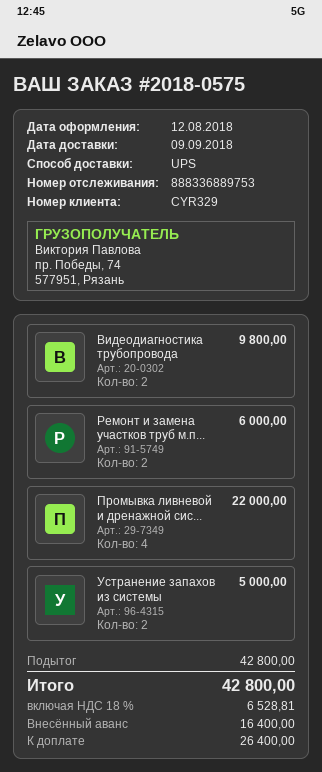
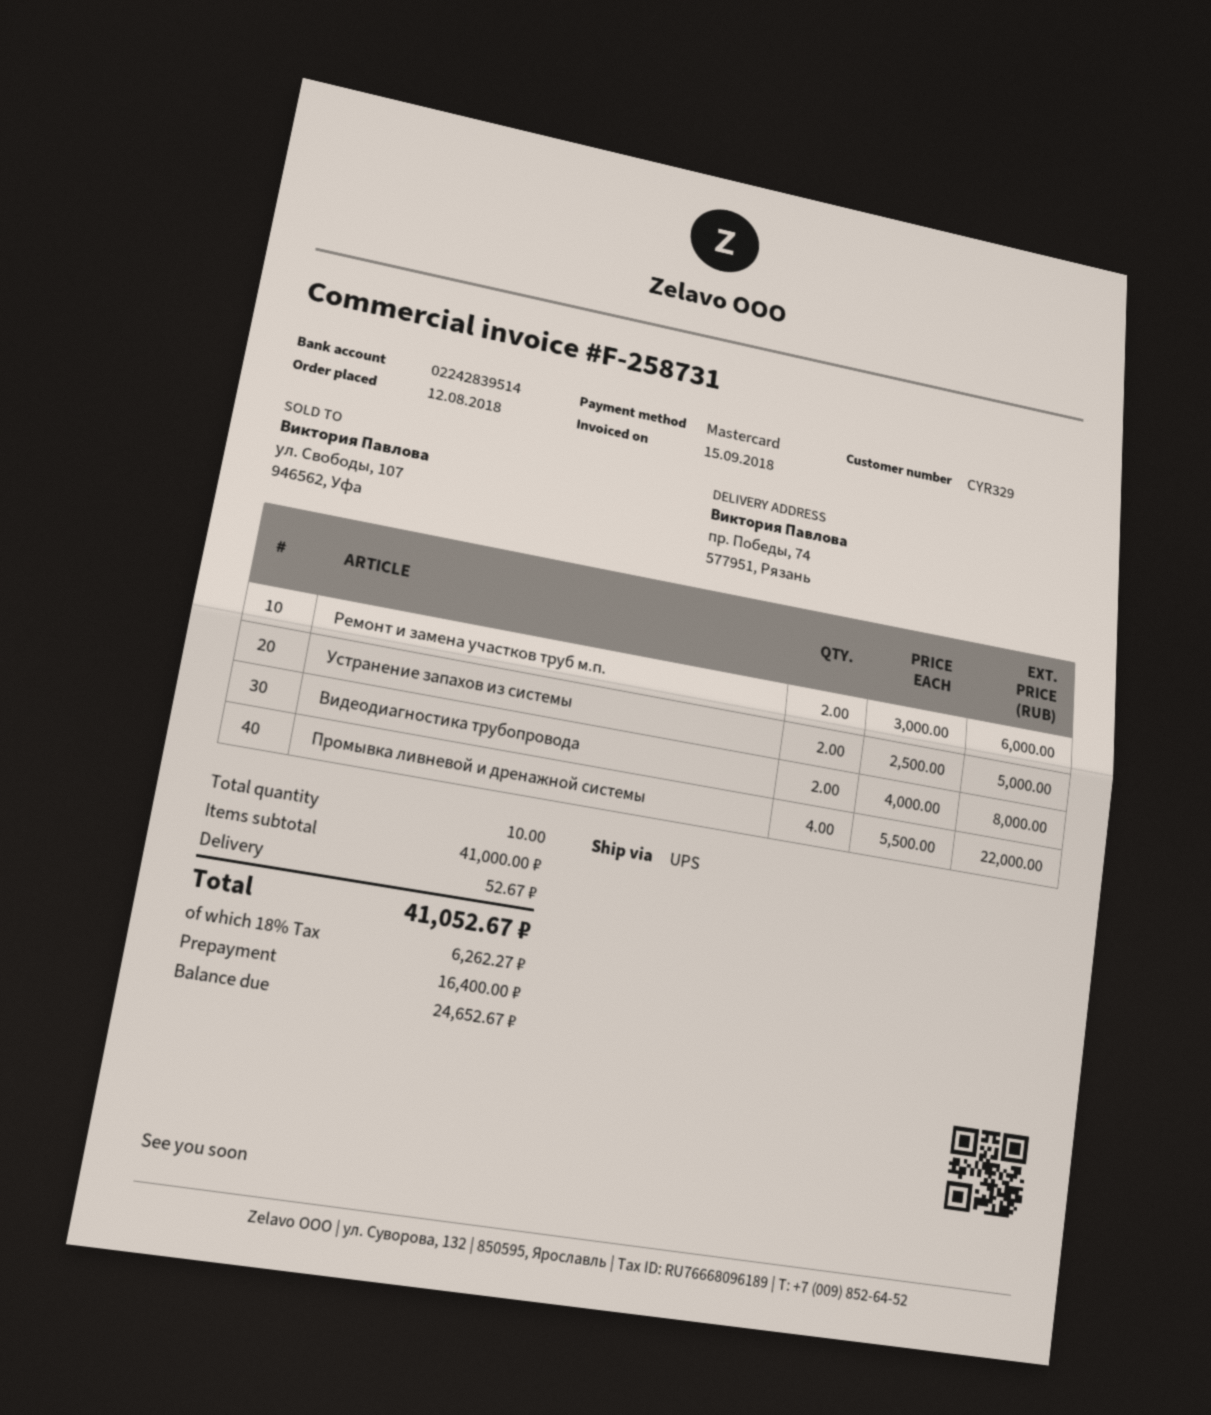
Видеодиагностика трубопровода: 2 for 9800.00 -> 2 for 8000.00
subtotal: 42800.00 -> 41000.00
shipping: none -> 52.67
tax: 18% = 6528.81 -> 18% = 6262.27
total: 42800.00 -> 41052.67
balance: 26400.00 -> 24652.67

